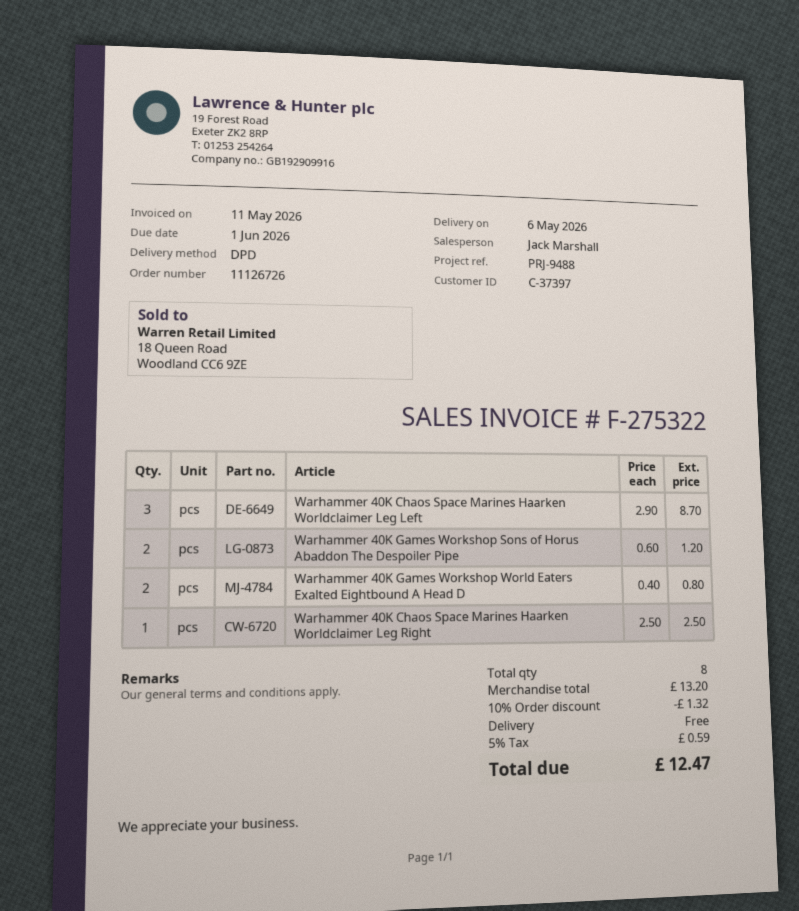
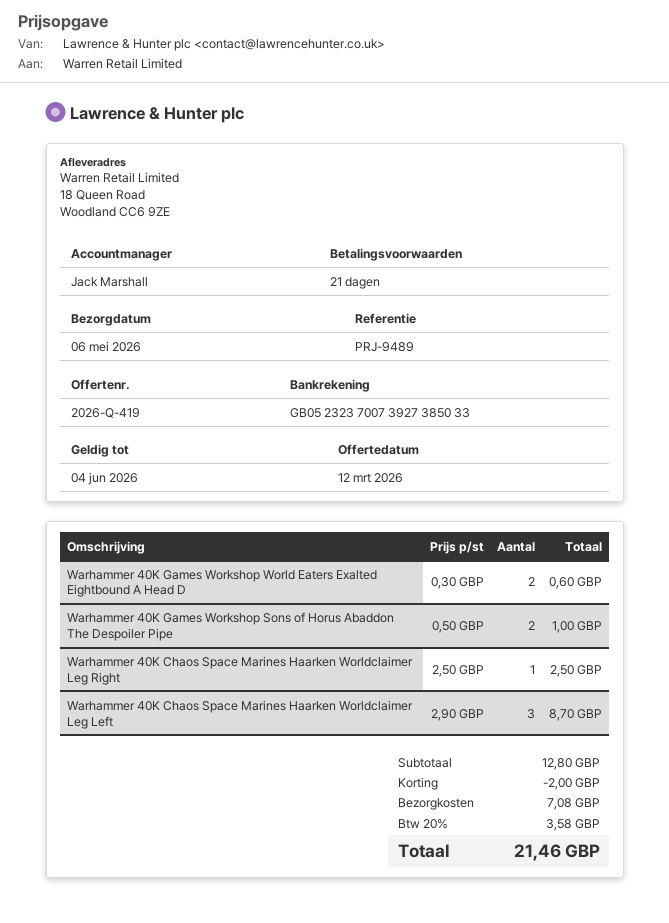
reference: PRJ-9488 -> PRJ-9489
Warhammer 40K Games Workshop Sons of Horus Abaddon The Despoiler Pipe: 2 x 0.60 = 1.20 -> 2 x 0.50 = 1.00
Warhammer 40K Games Workshop World Eaters Exalted Eightbound A Head D: 2 x 0.40 = 0.80 -> 2 x 0.30 = 0.60
subtotal: 13.20 -> 12.80
discount: 1.32 -> 2.00
shipping: 0.00 -> 7.08
tax: 5% = 0.59 -> 20% = 3.58
total: 12.47 -> 21.46

